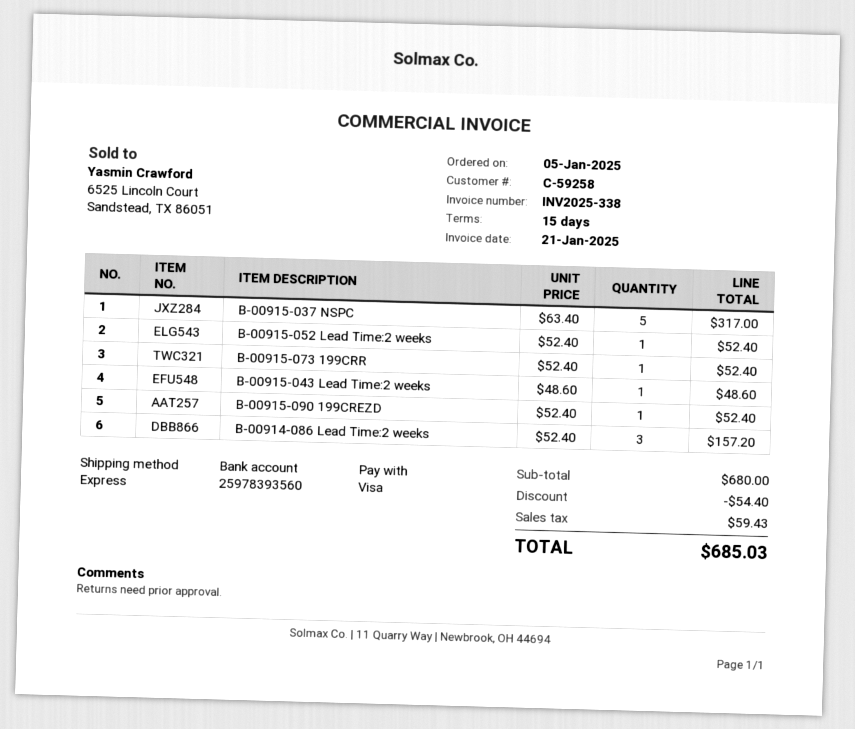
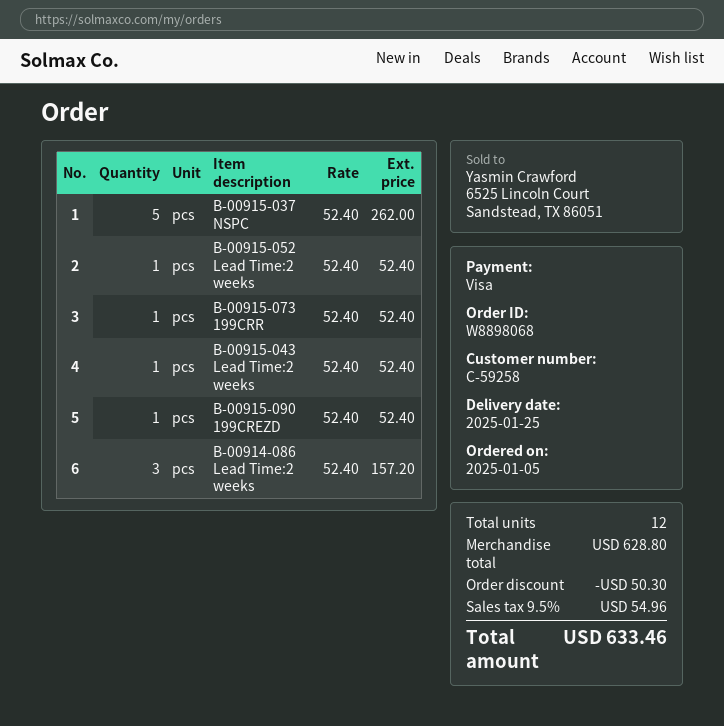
B-00915-037 NSPC: 5 x 63.40 = 317.00 -> 5 x 52.40 = 262.00
B-00915-043 Lead Time:2 weeks: 1 x 48.60 = 48.60 -> 1 x 52.40 = 52.40
subtotal: 680.00 -> 628.80
discount: 54.40 -> 50.30
tax: 59.43 -> 54.96
total: 685.03 -> 633.46

